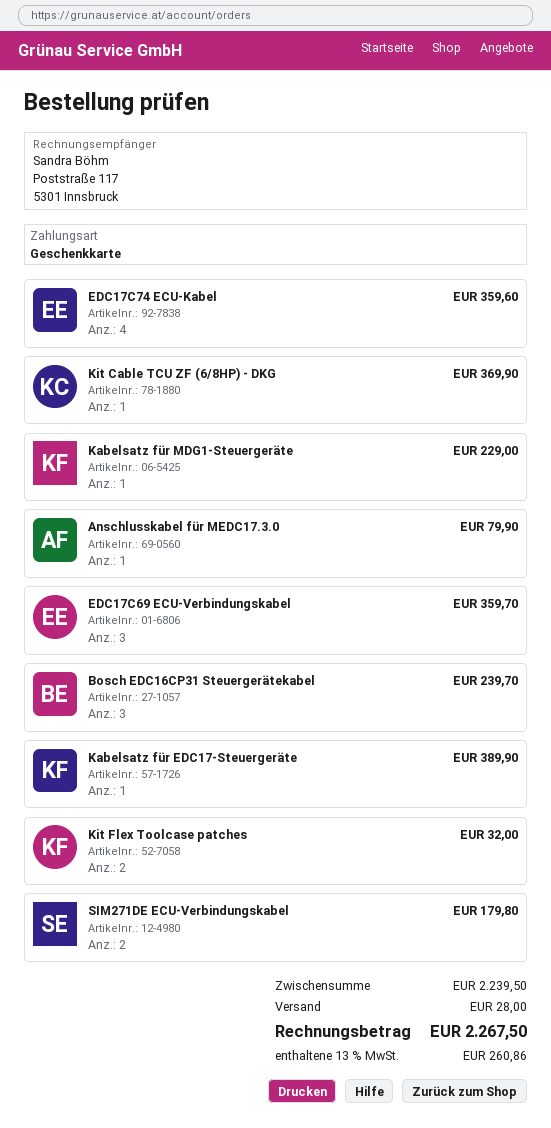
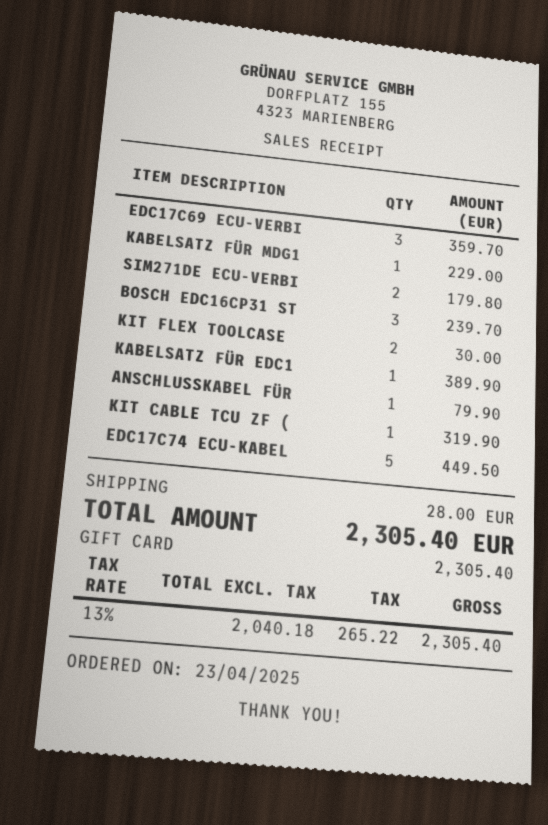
EDC17C74 ECU-Kabel: 4 for 359.60 -> 5 for 449.50
Kit Cable TCU ZF (6/8HP) - DKG: 1 for 369.90 -> 1 for 319.90
Kit Flex Toolcase patches: 2 for 32.00 -> 2 for 30.00
tax: 13% = 260.86 -> 13% = 265.22
total: 2267.50 -> 2305.40

